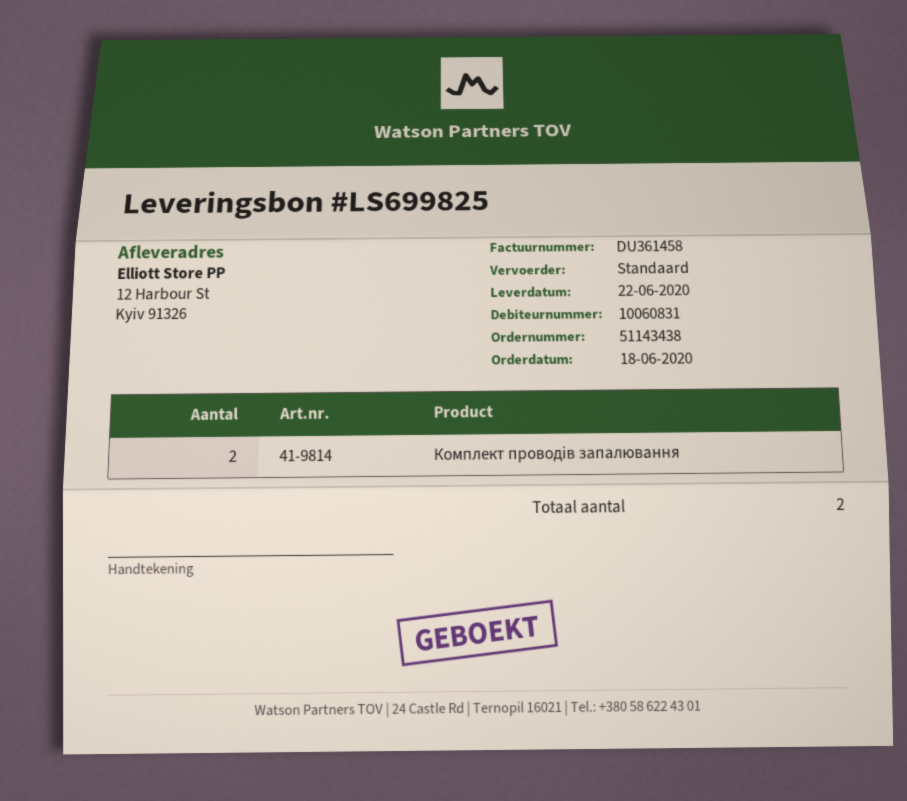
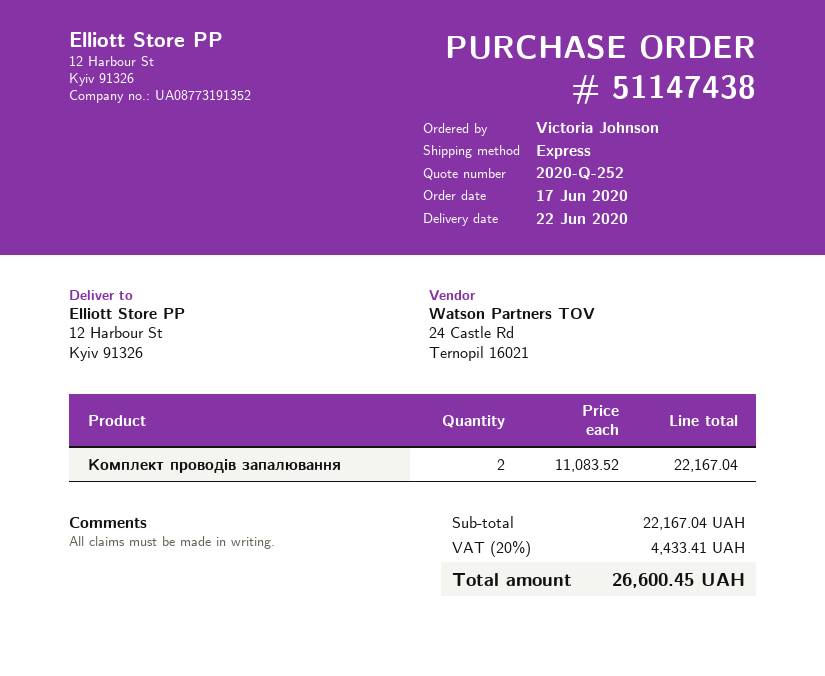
order number: 51143438 -> 51147438
order date: 2020-06-18 -> 2020-06-17
shipping method: standard -> express

